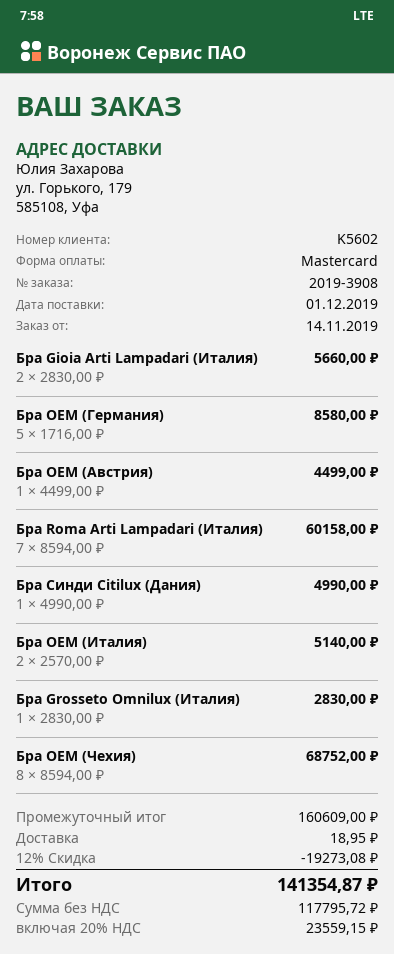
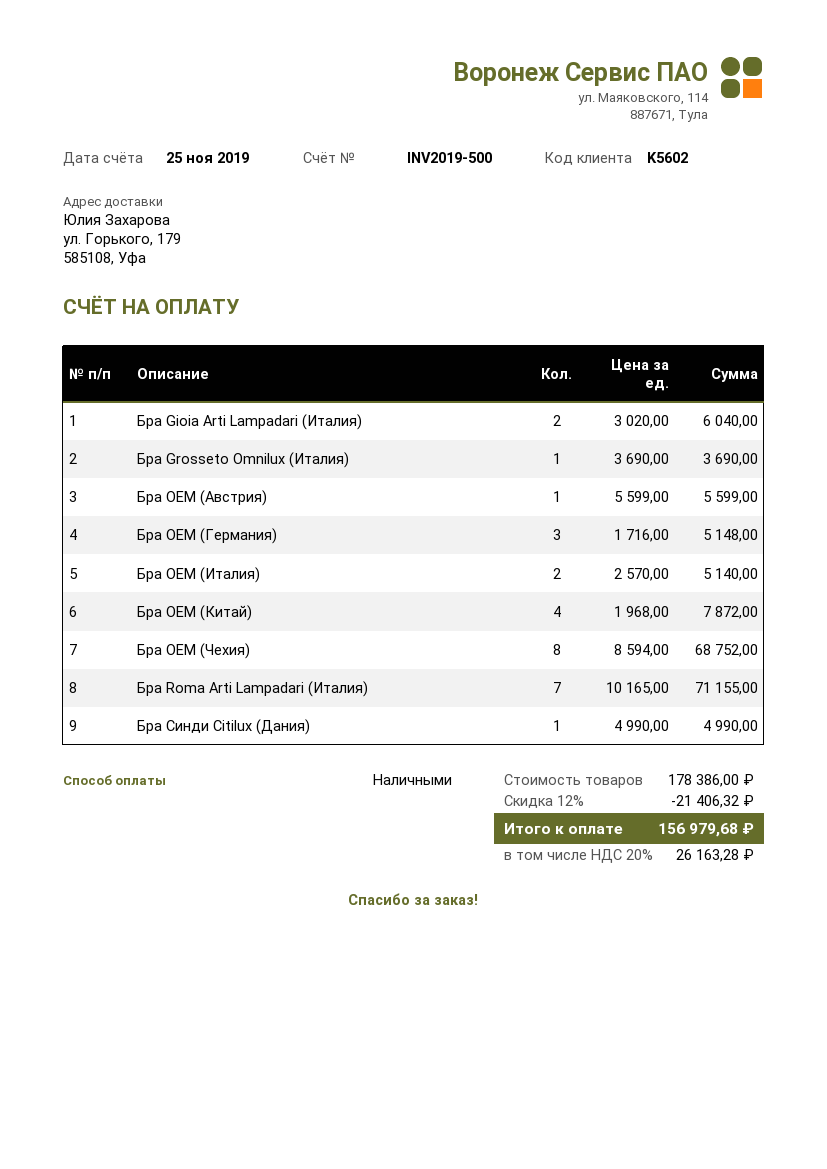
payment method: Mastercard -> cash
Бра Gioia Arti Lampadari (Италия): 2 x 2830.00 = 5660.00 -> 2 x 3020.00 = 6040.00
Бра OEM (Германия): 5 x 1716.00 = 8580.00 -> 3 x 1716.00 = 5148.00
Бра OEM (Австрия): 1 x 4499.00 = 4499.00 -> 1 x 5599.00 = 5599.00
Бра Roma Arti Lampadari (Италия): 7 x 8594.00 = 60158.00 -> 7 x 10165.00 = 71155.00
Бра Grosseto Omnilux (Италия): 1 x 2830.00 = 2830.00 -> 1 x 3690.00 = 3690.00
Бра OEM (Китай): none -> 4 x 1968.00 = 7872.00
subtotal: 160609.00 -> 178386.00
discount: 12% = 19273.08 -> 12% = 21406.32
shipping: 18.95 -> none
tax: 20% = 23559.15 -> 20% = 26163.28
total: 141354.87 -> 156979.68

